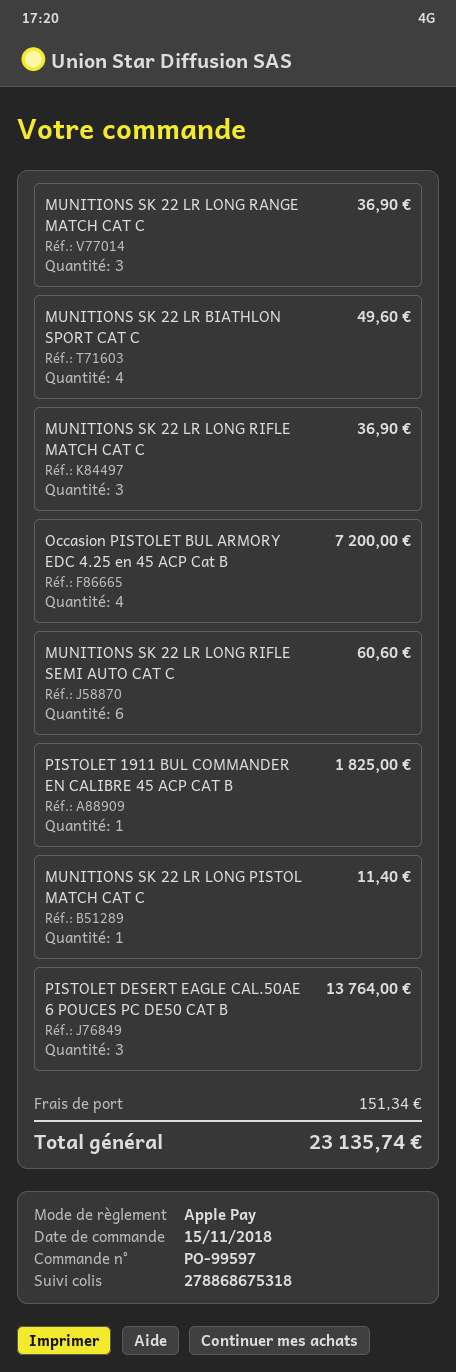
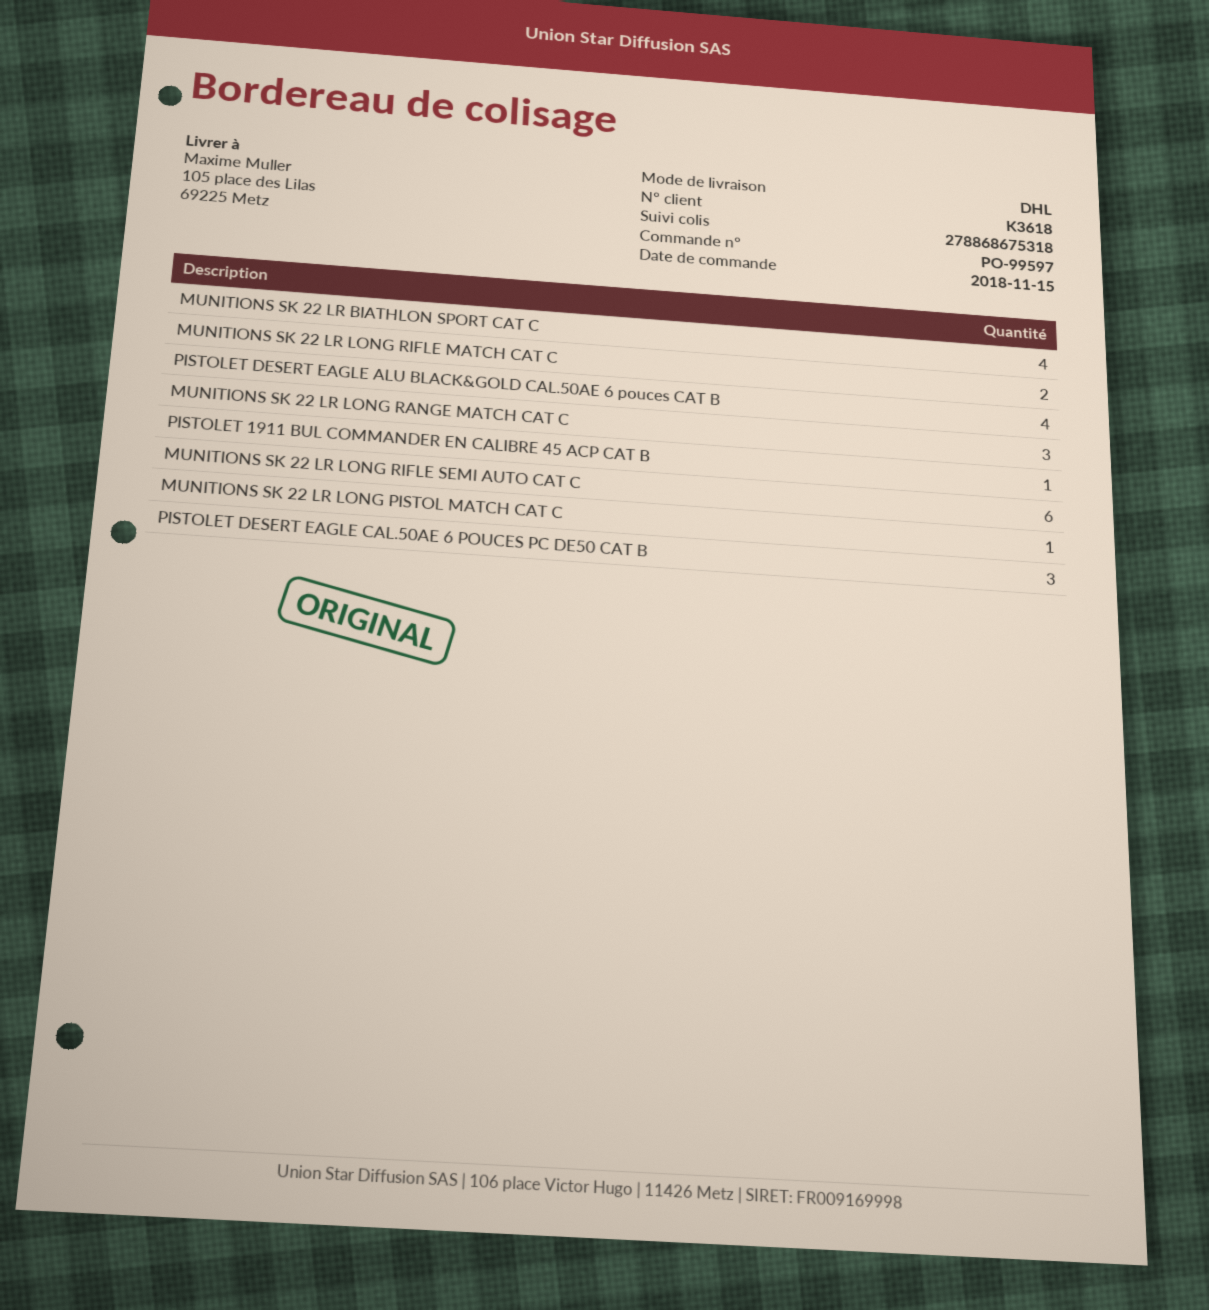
MUNITIONS SK 22 LR LONG RIFLE MATCH CAT C: 3 -> 2
Occasion PISTOLET BUL ARMORY EDC 4.25 en 45 ACP Cat B: 4 -> none
PISTOLET DESERT EAGLE ALU BLACK&GOLD CAL.50AE 6 pouces CAT B: none -> 4

